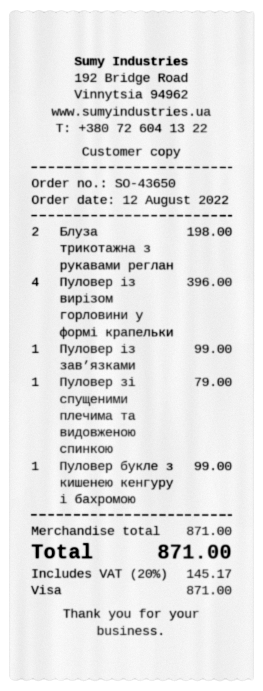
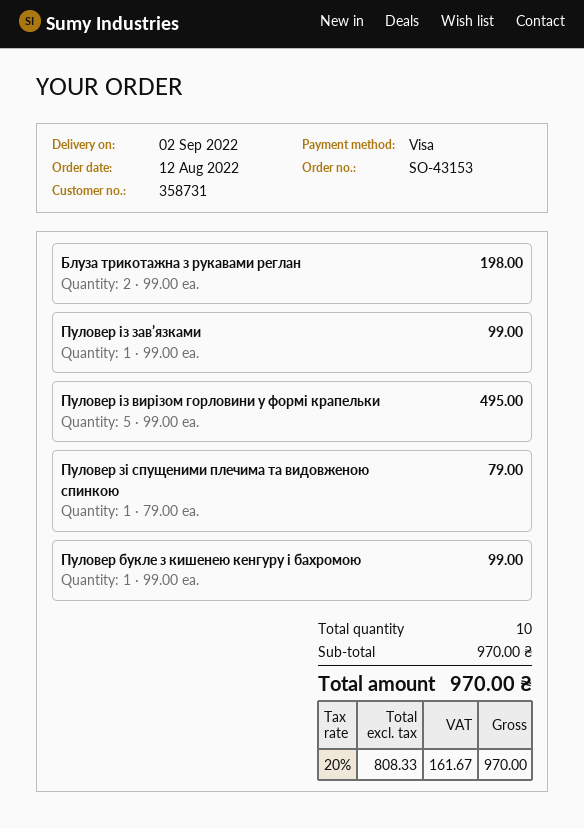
order number: SO-43650 -> SO-43153
Пуловер із вирізом горловини у формі крапельки: 4 for 396.00 -> 5 for 495.00
subtotal: 871.00 -> 970.00
tax: 20% = 145.17 -> 20% = 161.67
total: 871.00 -> 970.00

